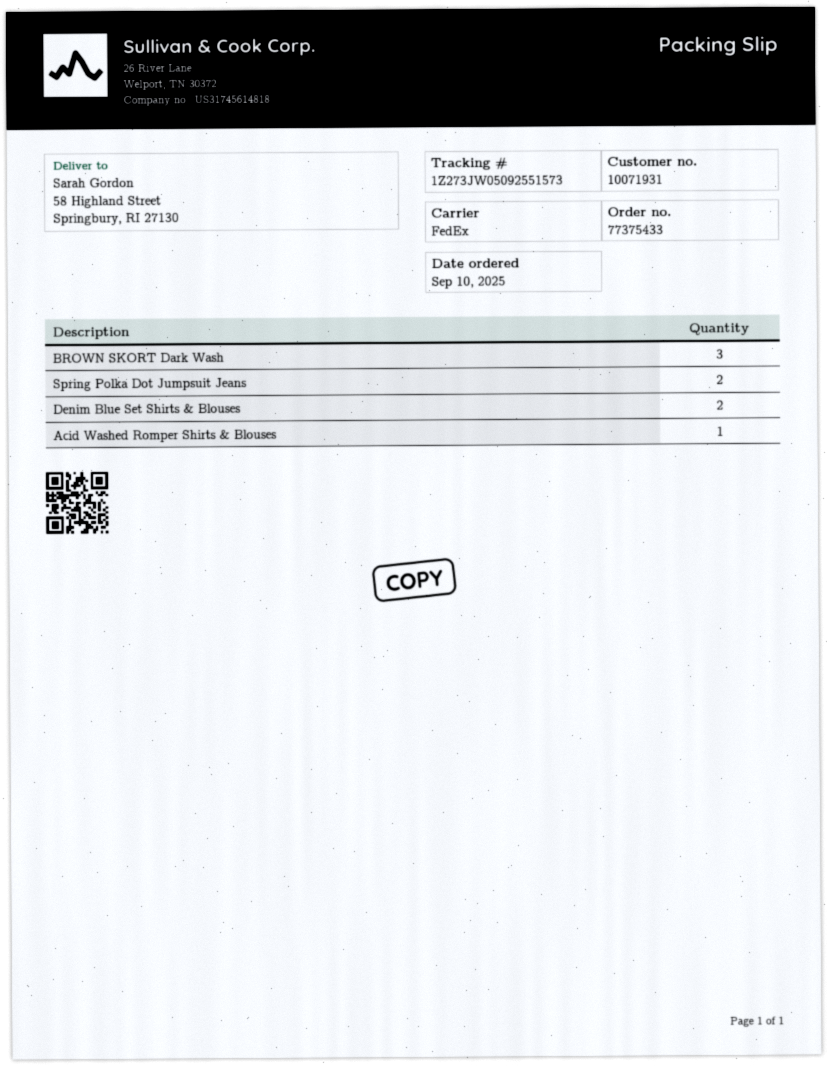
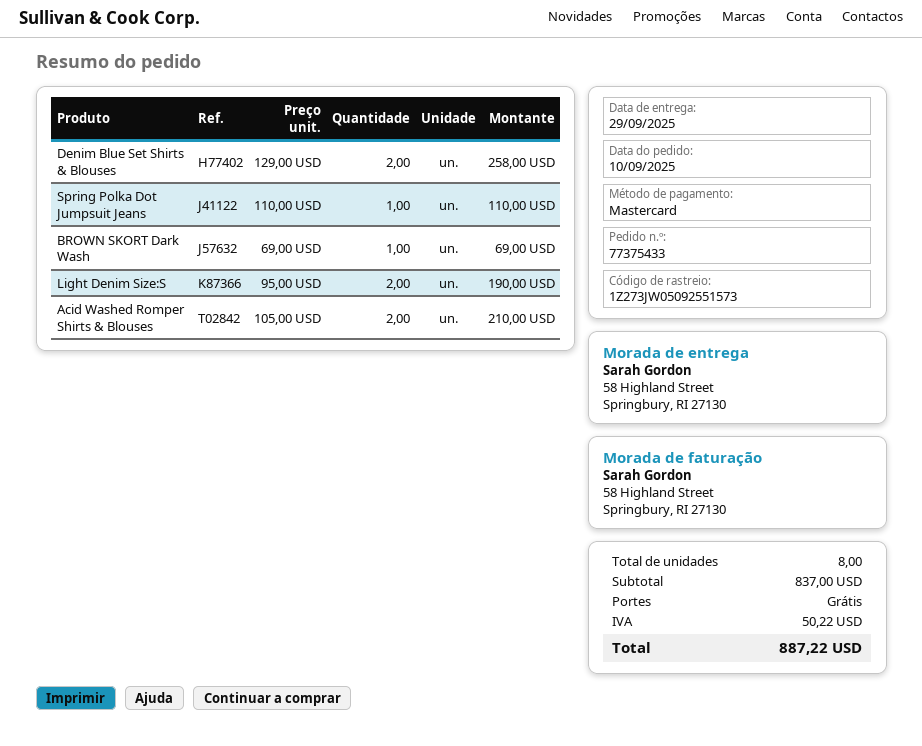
BROWN SKORT Dark Wash: 3 -> 1
Spring Polka Dot Jumpsuit Jeans: 2 -> 1
Acid Washed Romper Shirts & Blouses: 1 -> 2
Light Denim Size:S: none -> 2

